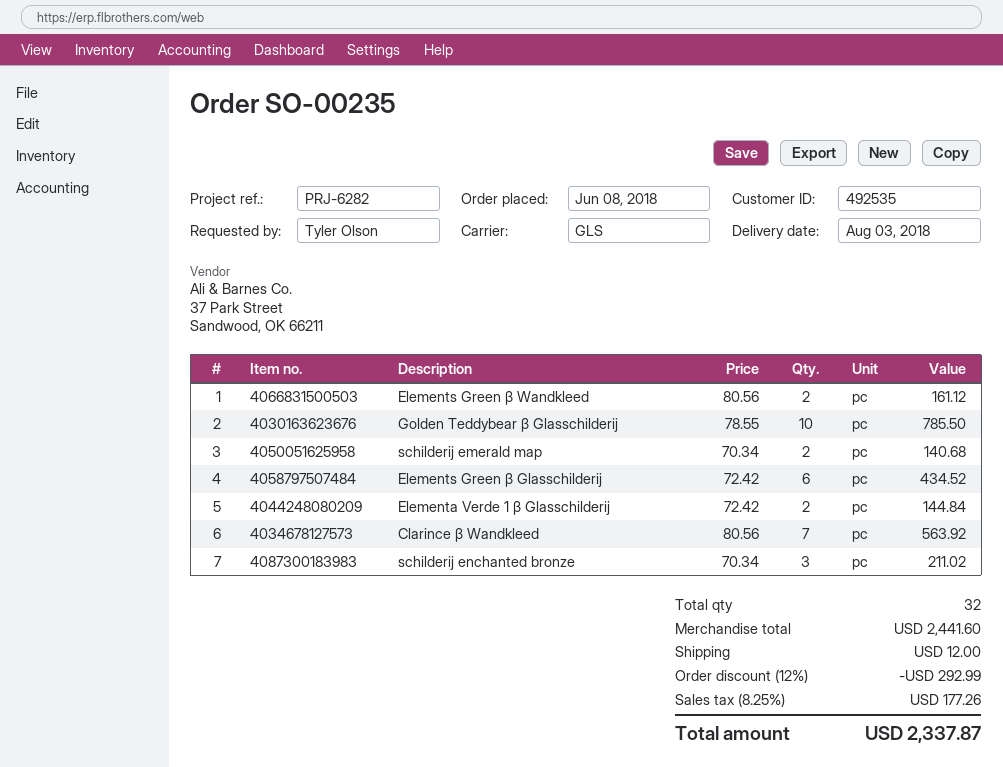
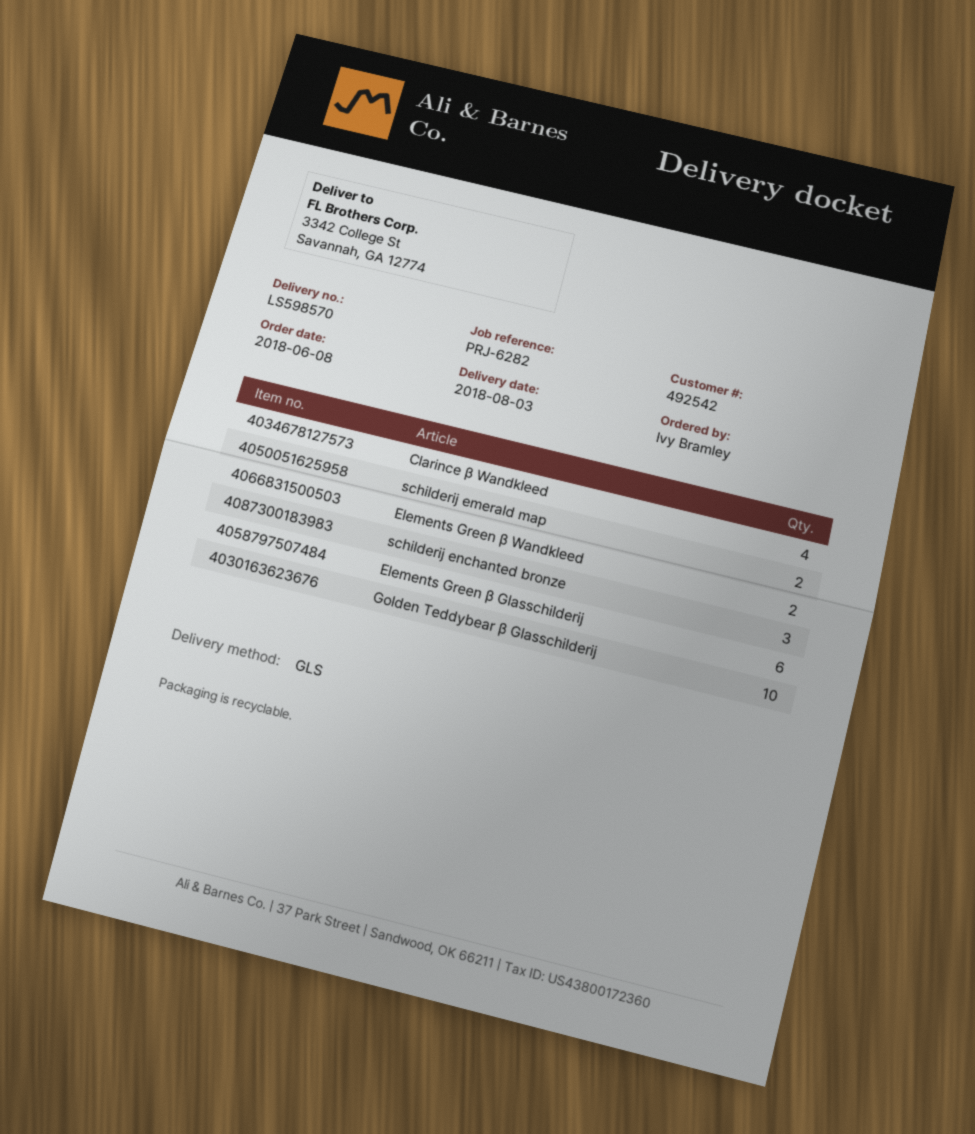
customer number: 492535 -> 492542
ordered by: Tyler Olson -> Ivy Bramley
Elementa Verde 1 β Glasschilderij: 2 -> none
Clarince β Wandkleed: 7 -> 4

